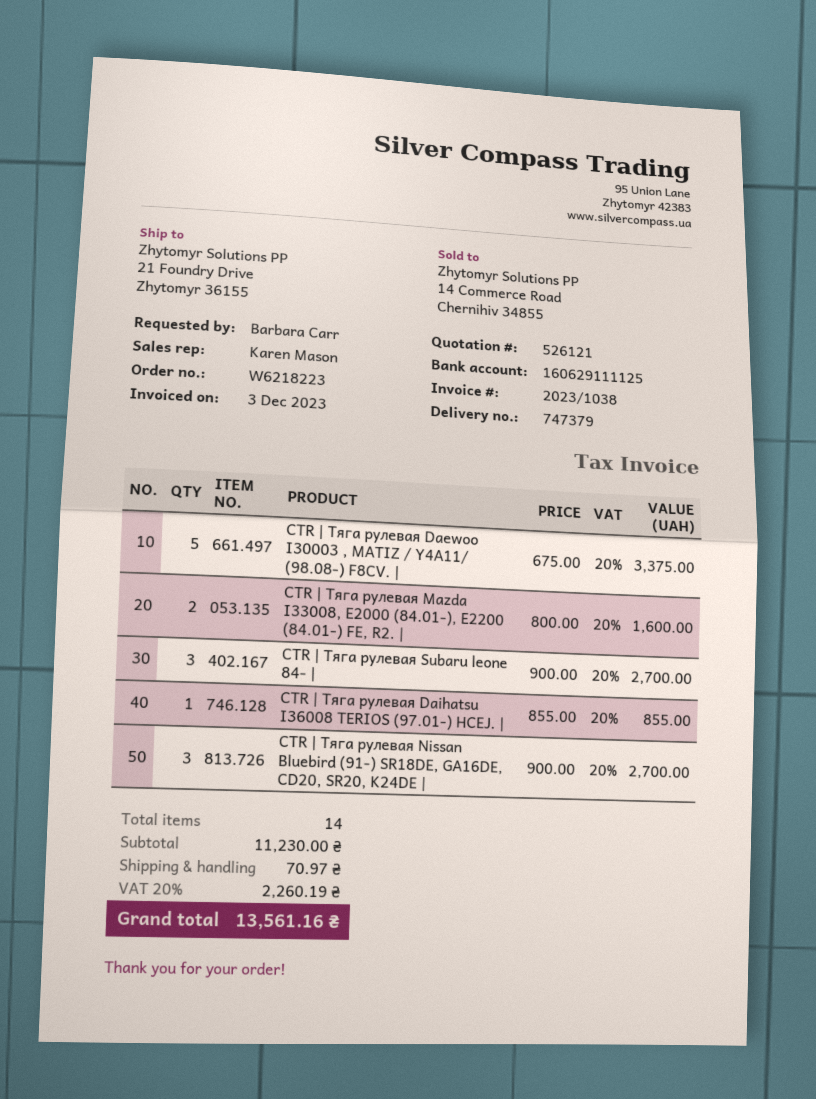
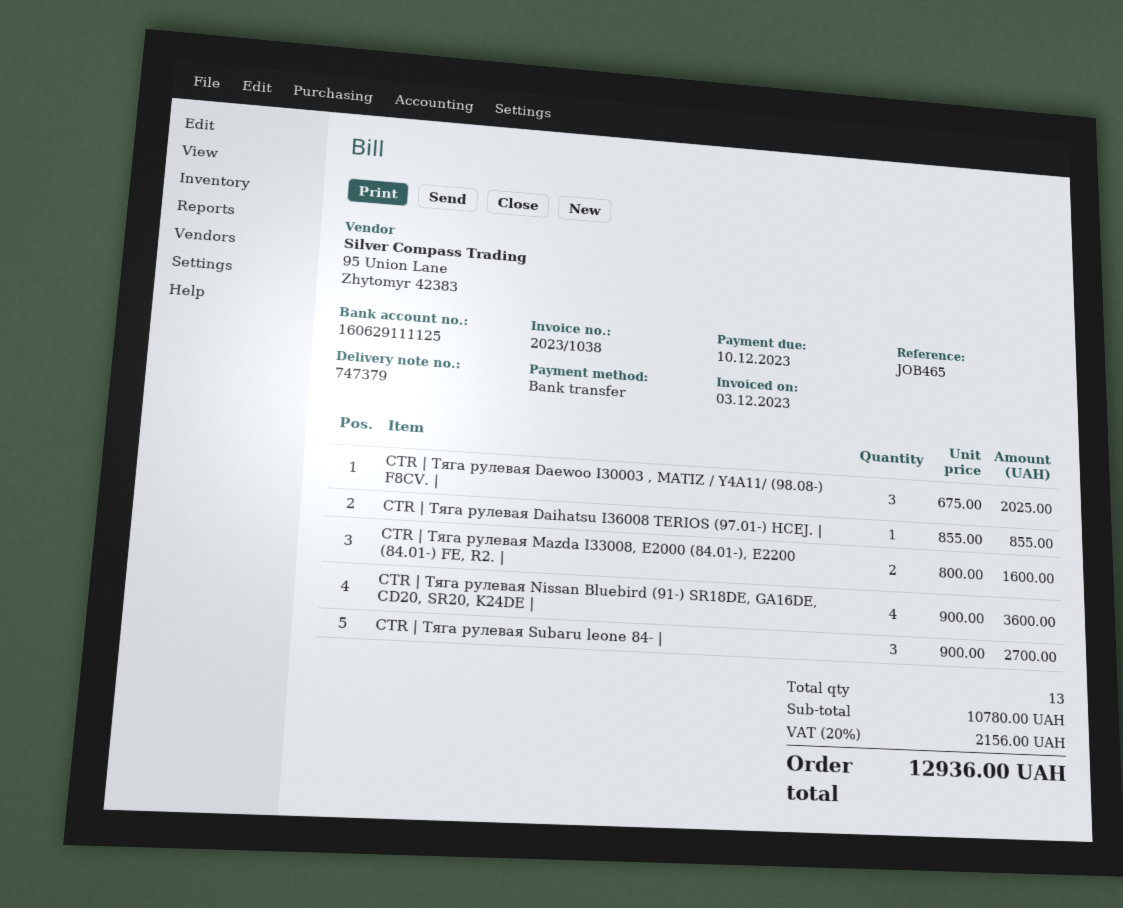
CTR | Тяга рулевая Daewoo I30003 , MATIZ / Y4A11/ (98.08-) F8CV. |: 5 x 675.00 = 3375.00 -> 3 x 675.00 = 2025.00
CTR | Тяга рулевая Nissan Bluebird (91-) SR18DE, GA16DE, CD20, SR20, K24DE |: 3 x 900.00 = 2700.00 -> 4 x 900.00 = 3600.00
total quantity: 14 -> 13
subtotal: 11230.00 -> 10780.00
shipping: 70.97 -> none
tax: 20% = 2260.19 -> 20% = 2156.00
total: 13561.16 -> 12936.00

